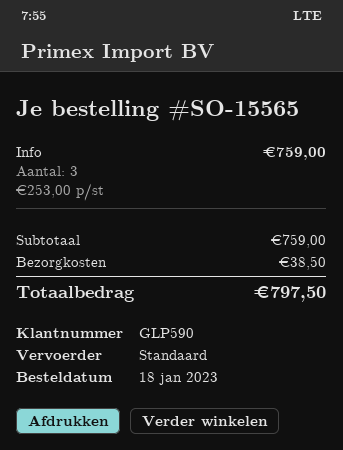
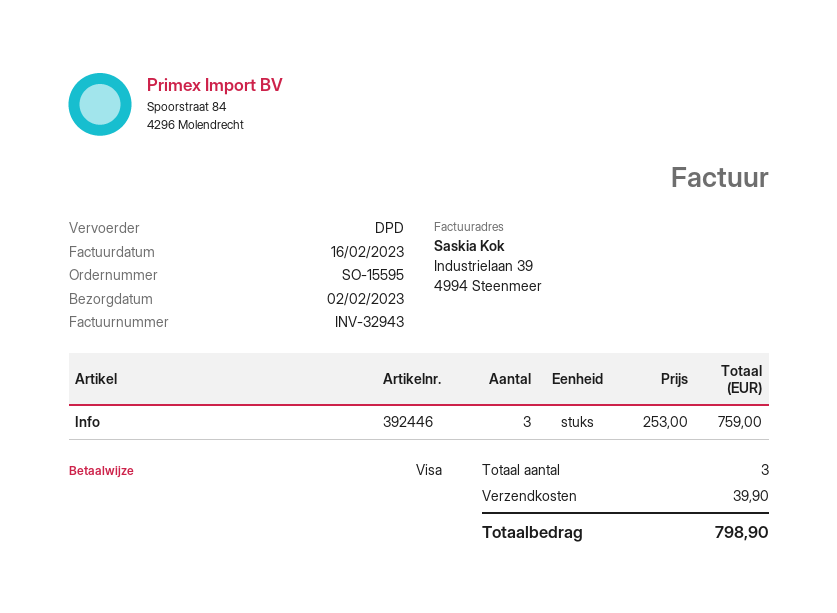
order number: SO-15565 -> SO-15595
shipping method: standard -> DPD
shipping: 38.50 -> 39.90
total: 797.50 -> 798.90

